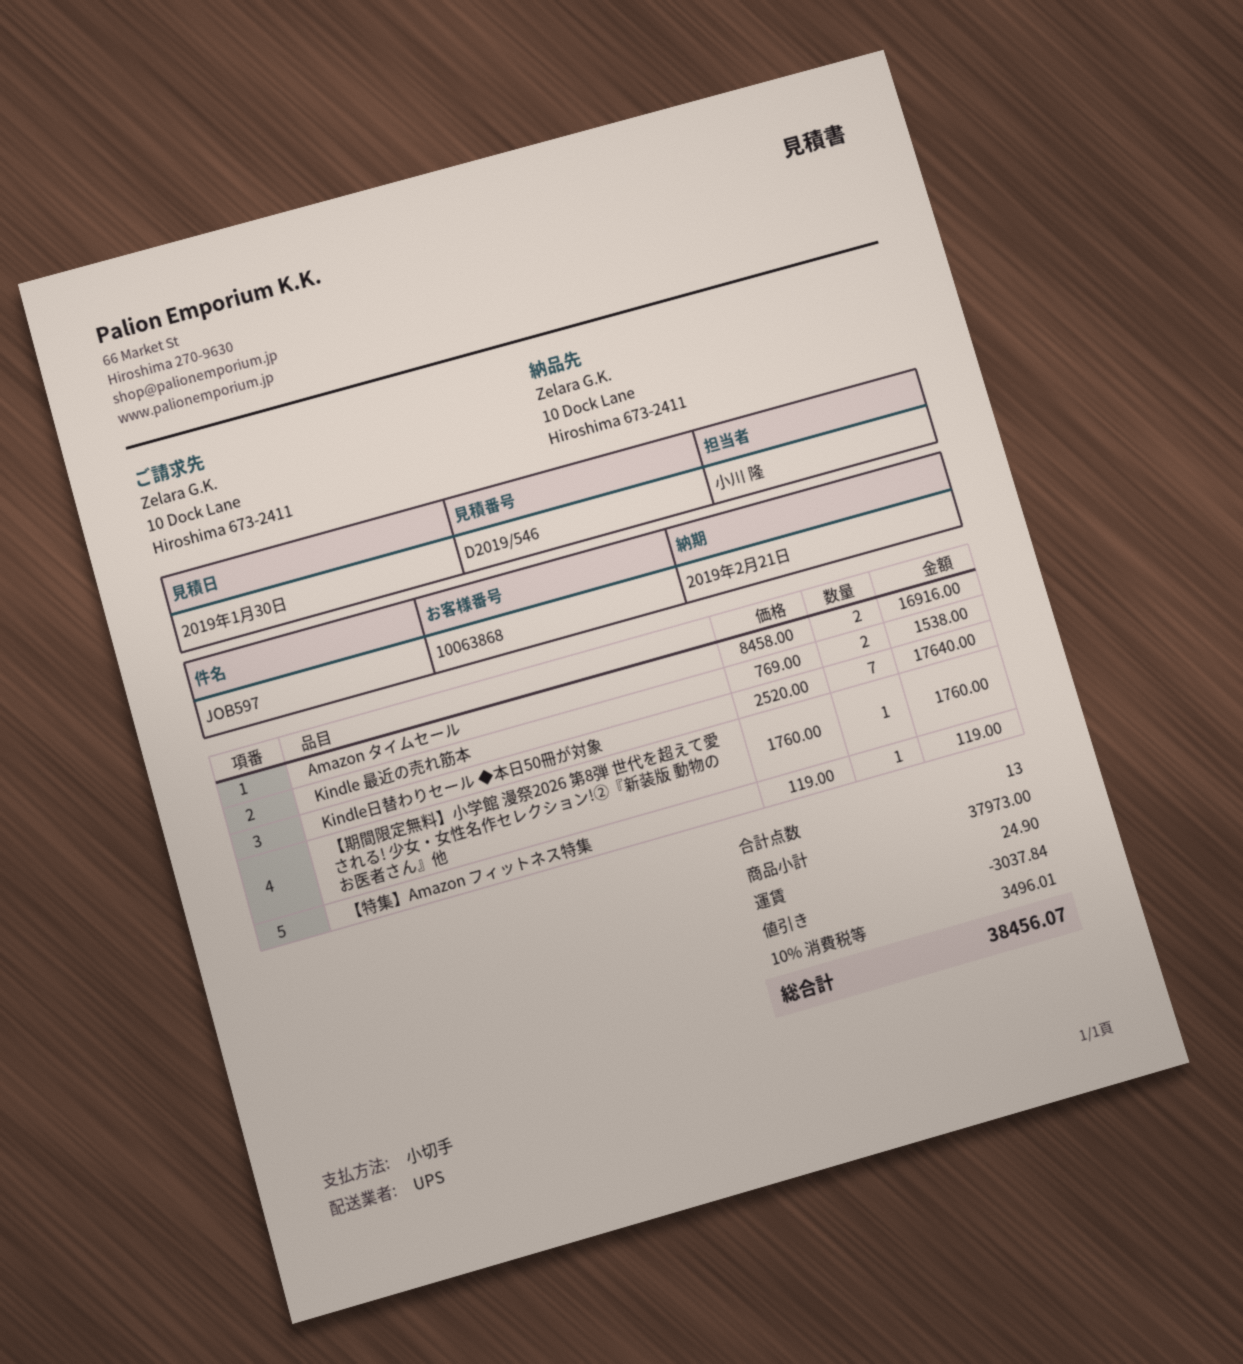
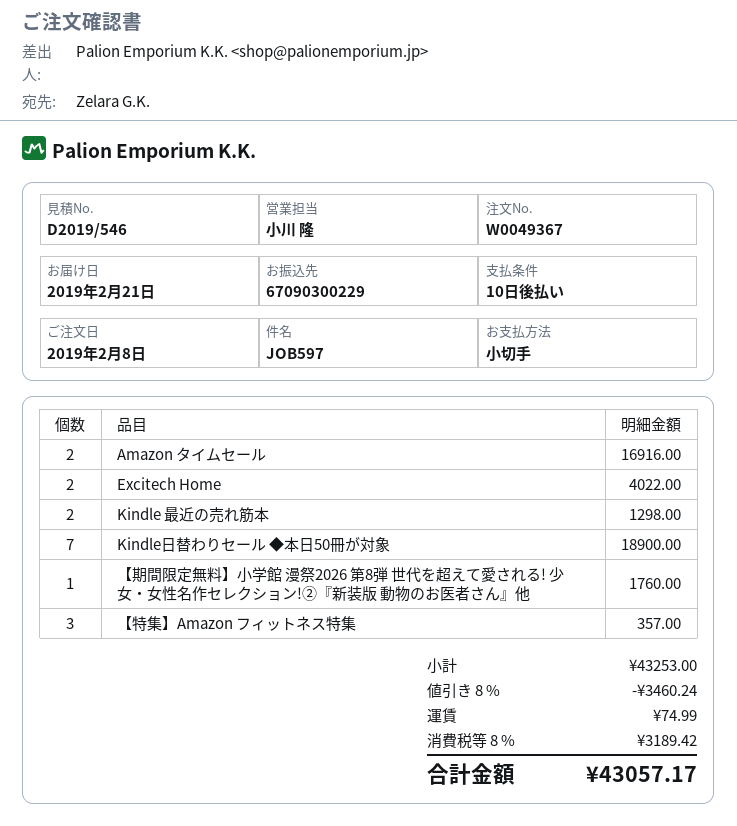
Kindle 最近の売れ筋本: 2 for 1538.00 -> 2 for 1298.00
Kindle日替わりセール ◆本日50冊が対象: 7 for 17640.00 -> 7 for 18900.00
【特集】Amazon フィットネス特集: 1 for 119.00 -> 3 for 357.00
Excitech Home: none -> 2 for 4022.00
subtotal: 37973.00 -> 43253.00
discount: 3037.84 -> 3460.24
shipping: 24.90 -> 74.99
tax: 10% = 3496.01 -> 8% = 3189.42
total: 38456.07 -> 43057.17

